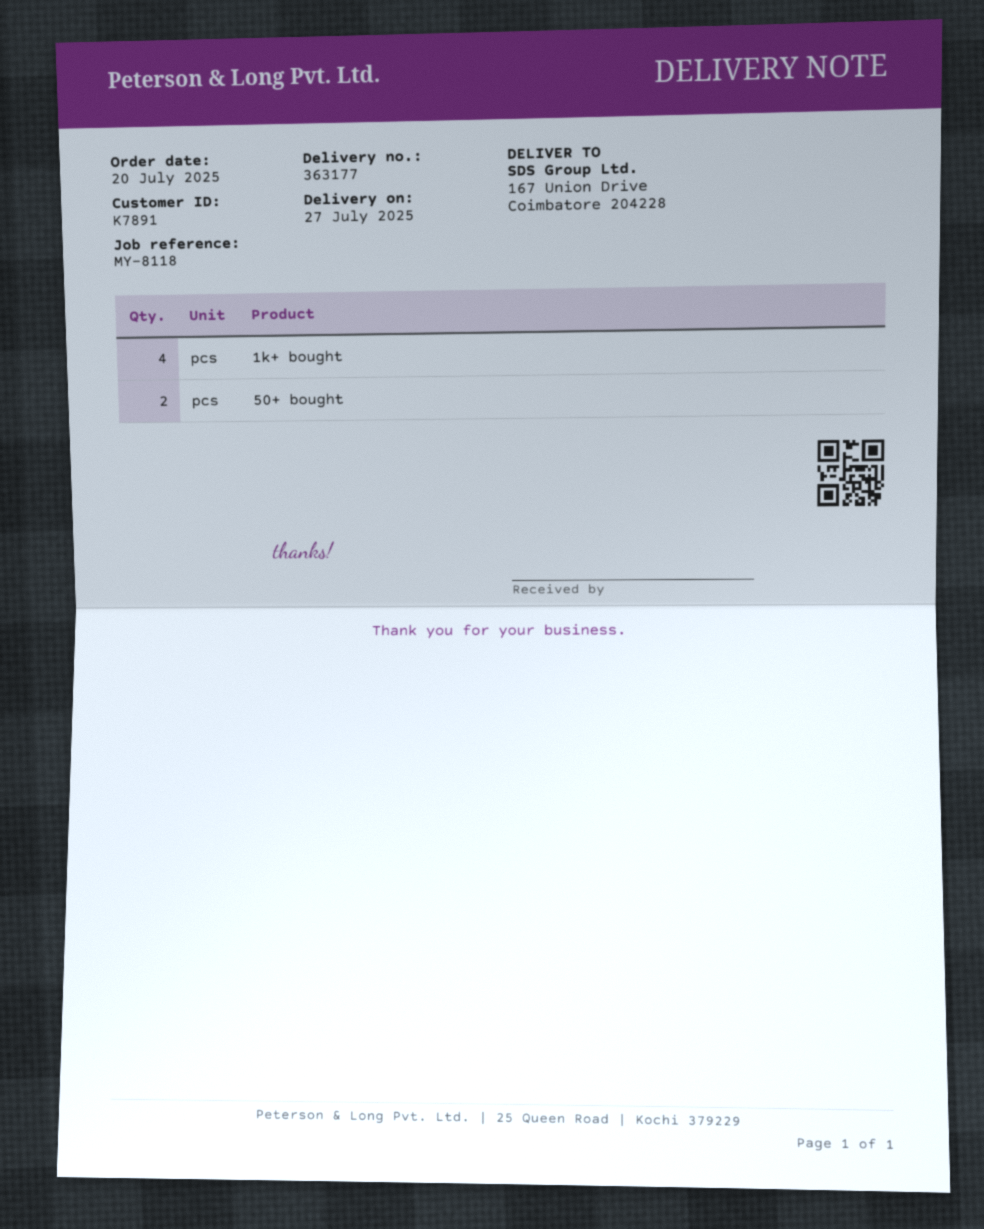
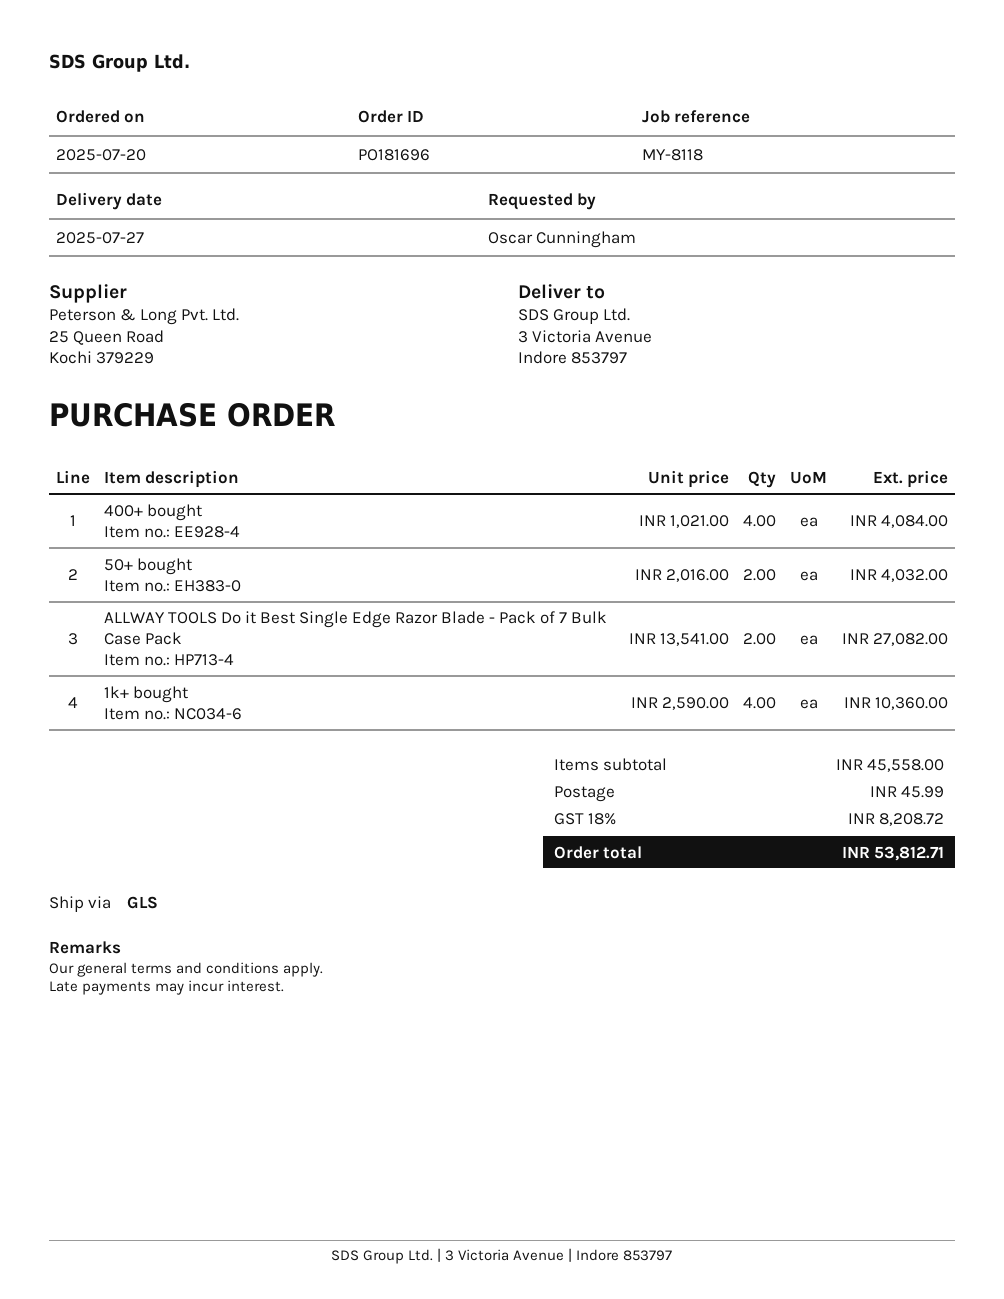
ship to: 167 Union Drive, Coimbatore 204228 -> 3 Victoria Avenue, Indore 853797
400+ bought: none -> 4
ALLWAY TOOLS Do it Best Single Edge Razor Blade - Pack of 7 Bulk Case Pack: none -> 2

